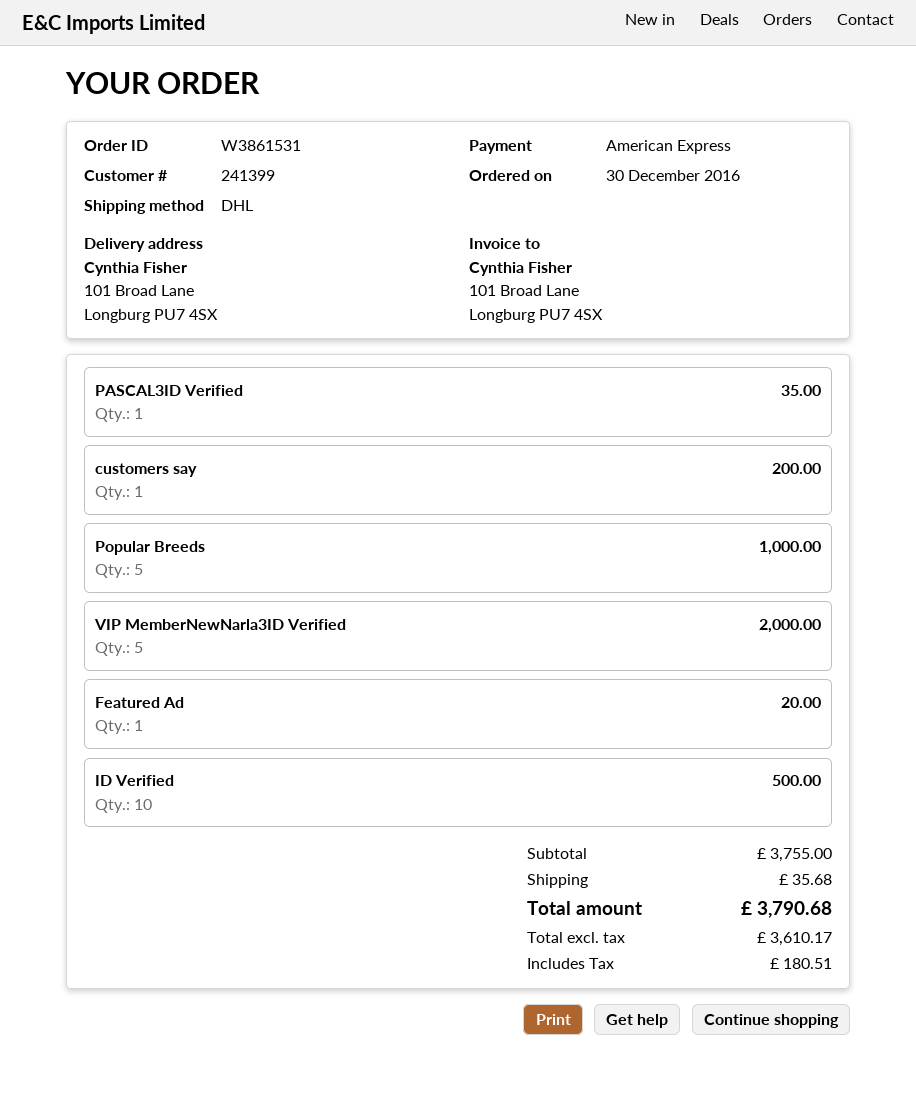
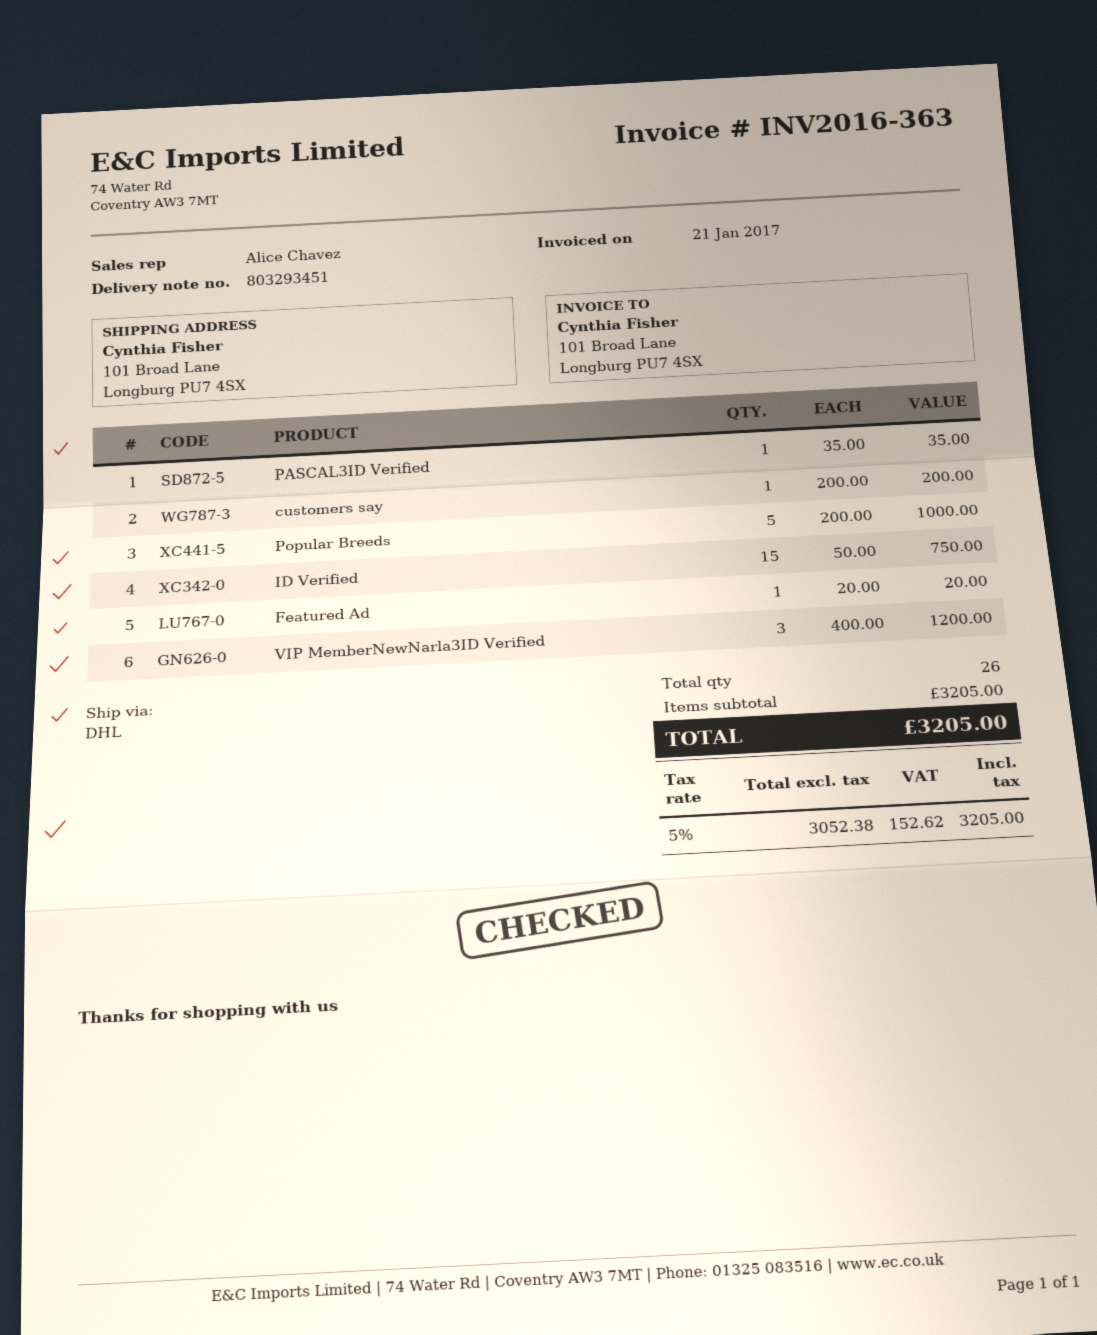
VIP MemberNewNarla3ID Verified: 5 for 2000.00 -> 3 for 1200.00
ID Verified: 10 for 500.00 -> 15 for 750.00
subtotal: 3755.00 -> 3205.00
shipping: 35.68 -> none
net: 3610.17 -> 3052.38
tax: 180.51 -> 152.62
total: 3790.68 -> 3205.00

